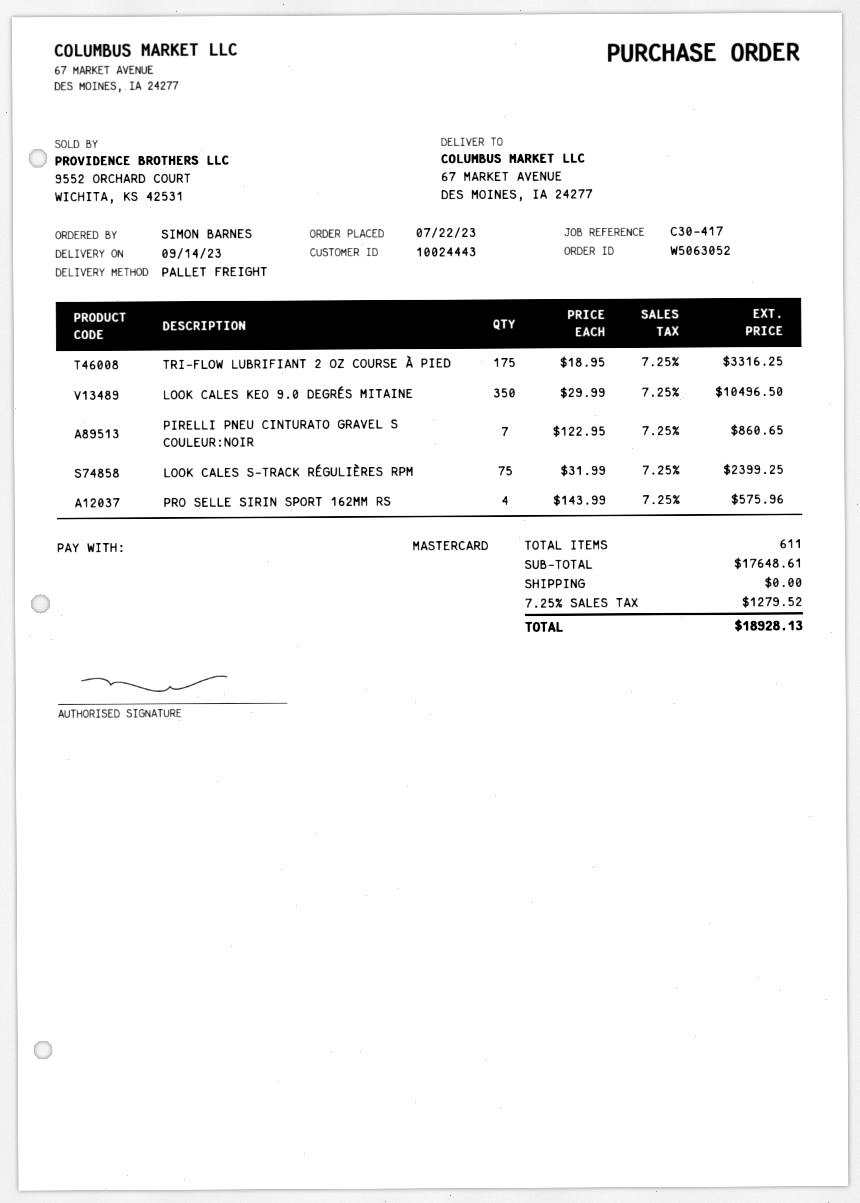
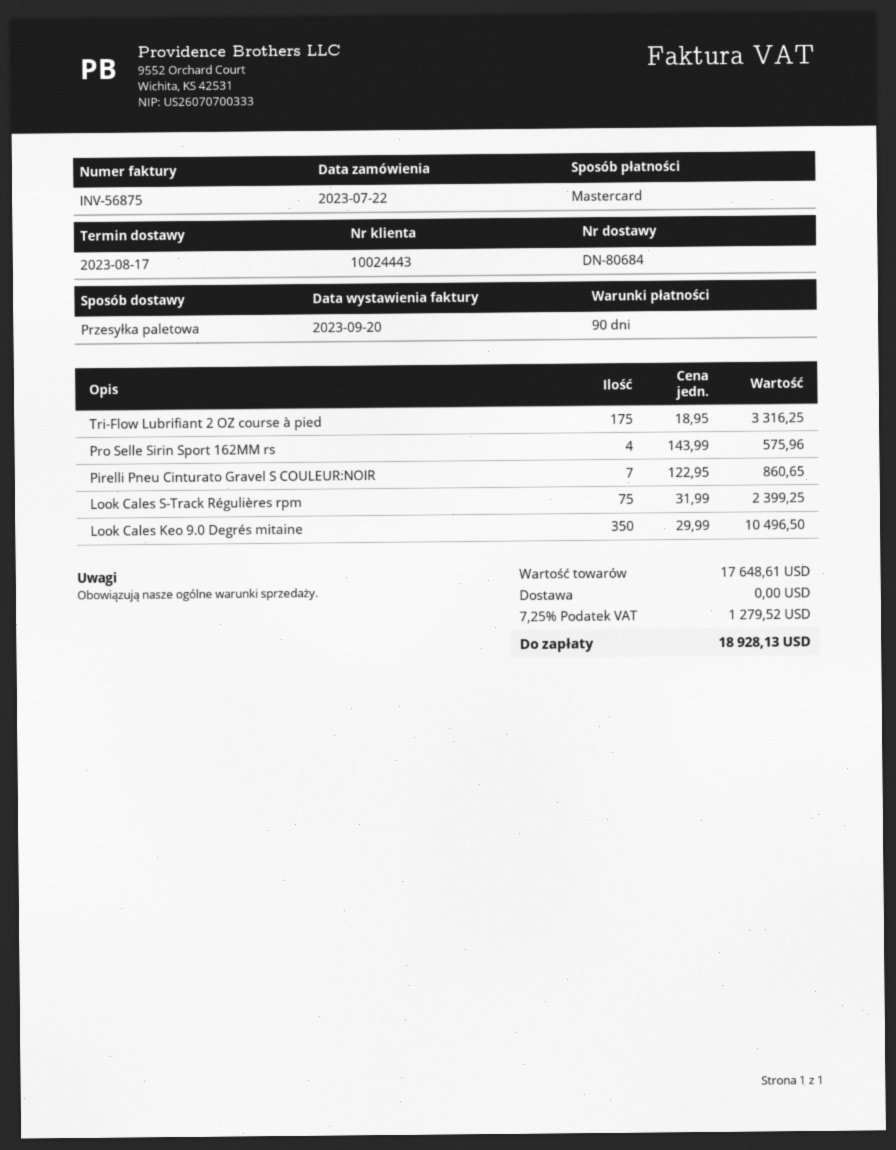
delivery date: 2023-09-14 -> 2023-08-17

